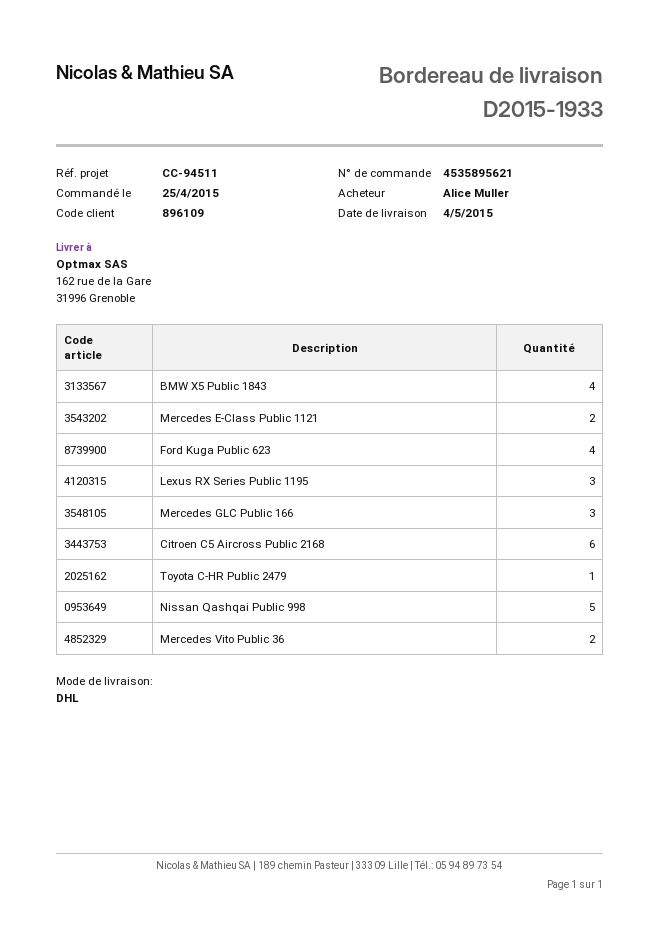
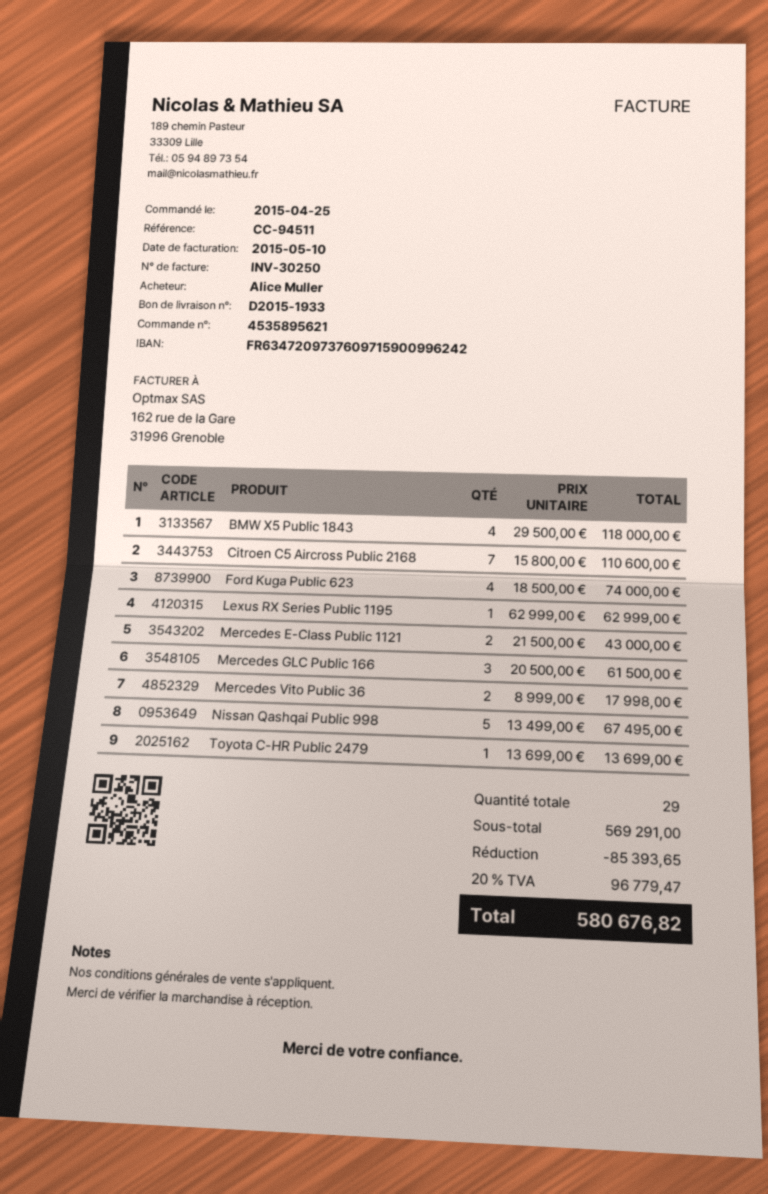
Lexus RX Series Public 1195: 3 -> 1
Citroen C5 Aircross Public 2168: 6 -> 7

